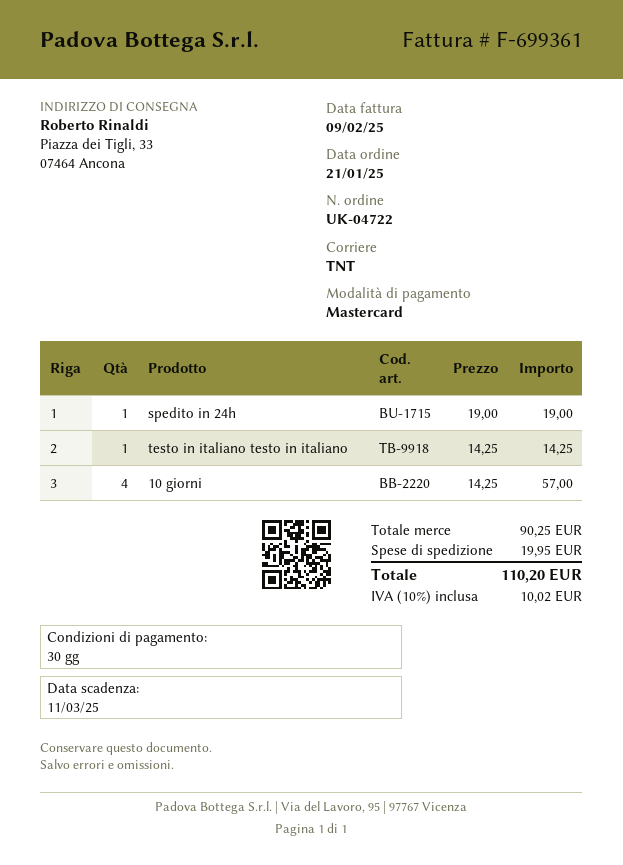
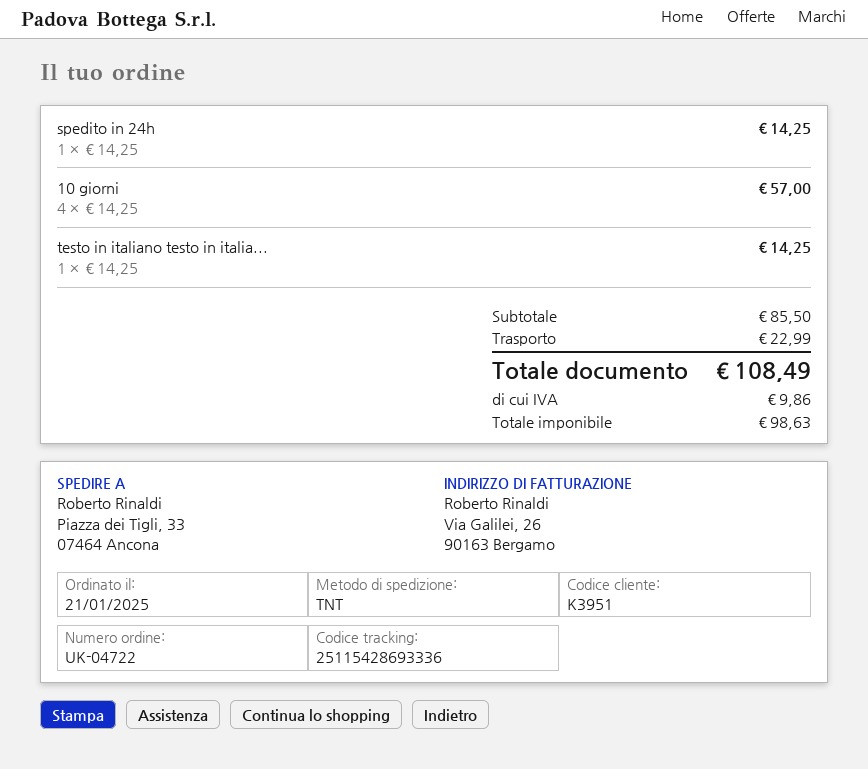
spedito in 24h: 1 x 19.00 = 19.00 -> 1 x 14.25 = 14.25
subtotal: 90.25 -> 85.50
shipping: 19.95 -> 22.99
tax: 10.02 -> 9.86
total: 110.20 -> 108.49

